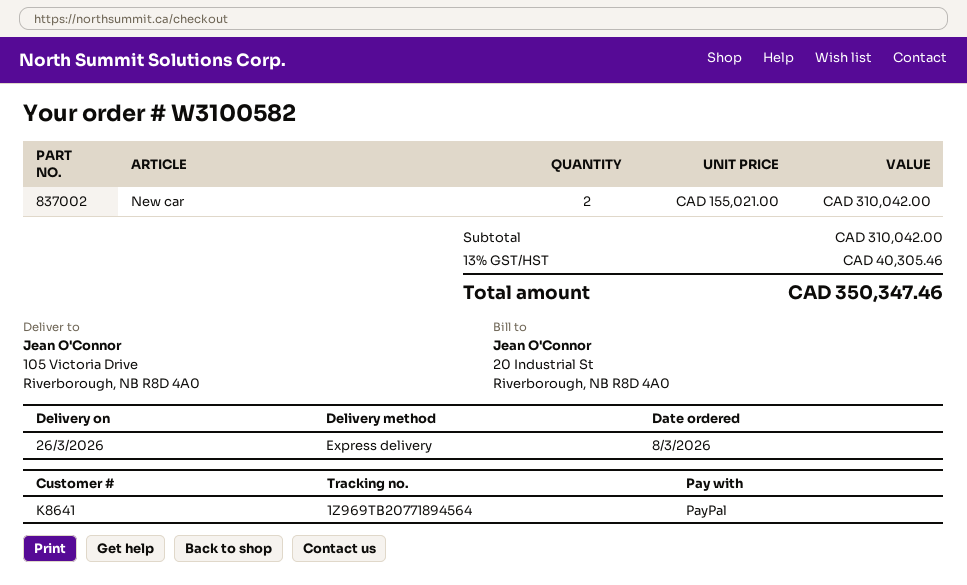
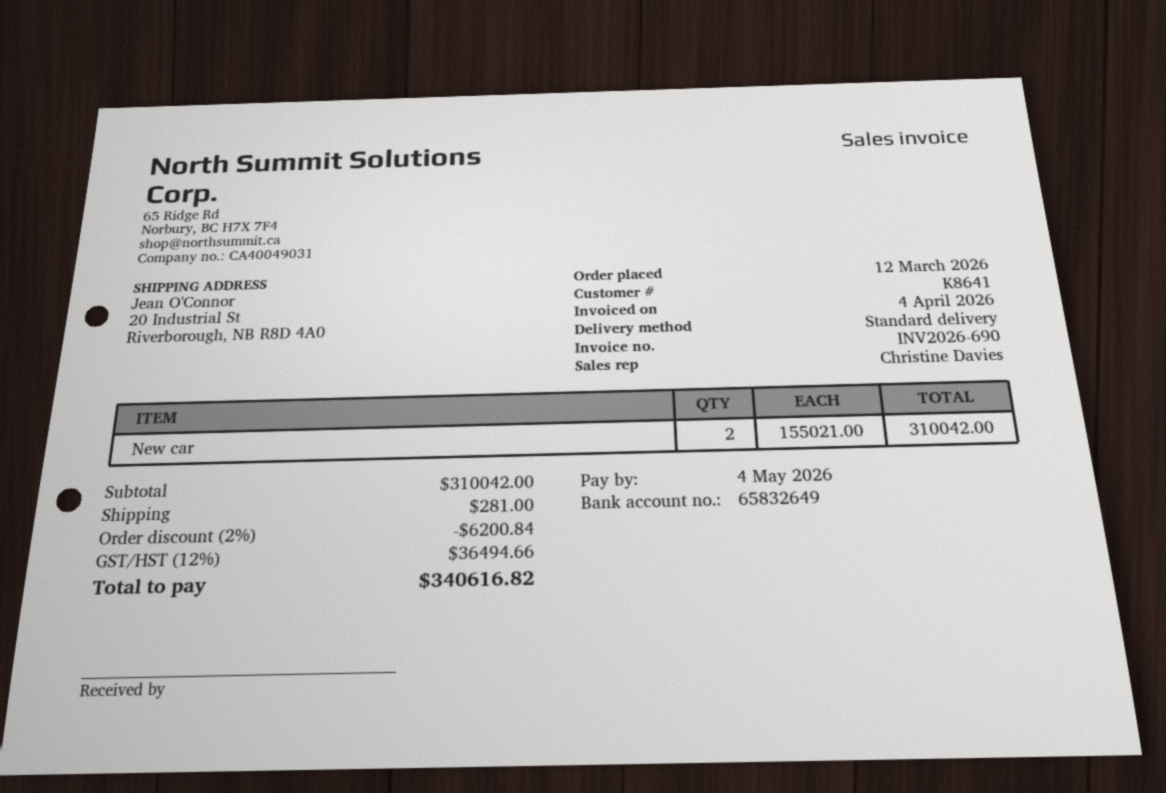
order date: 2026-03-08 -> 2026-03-12
shipping method: express -> standard
ship to: 105 Victoria Drive, Riverborough, NB R8D 4A0 -> 20 Industrial St, Riverborough, NB R8D 4A0
discount: none -> 2% = 6200.84
shipping: none -> 281.00
tax: 13% = 40305.46 -> 12% = 36494.66
total: 350347.46 -> 340616.82

